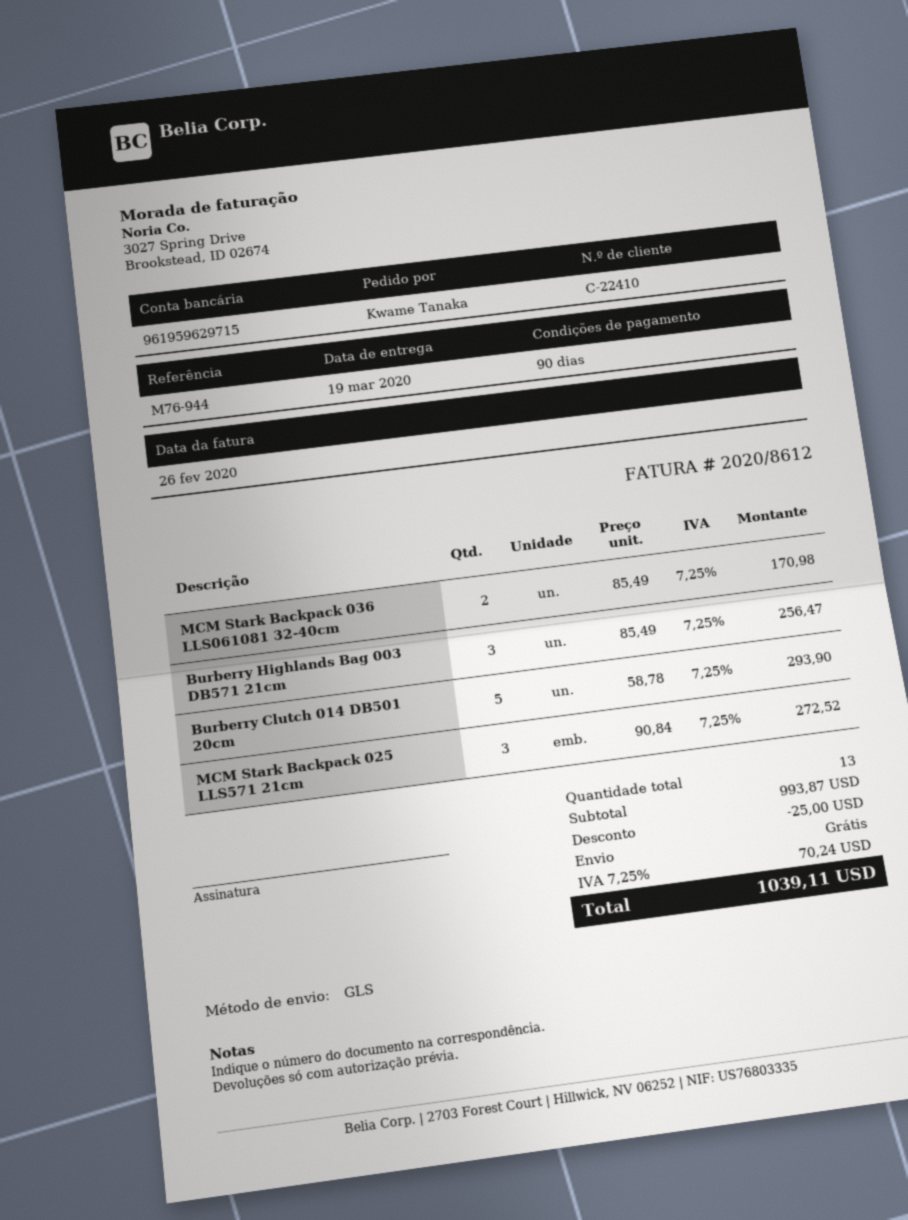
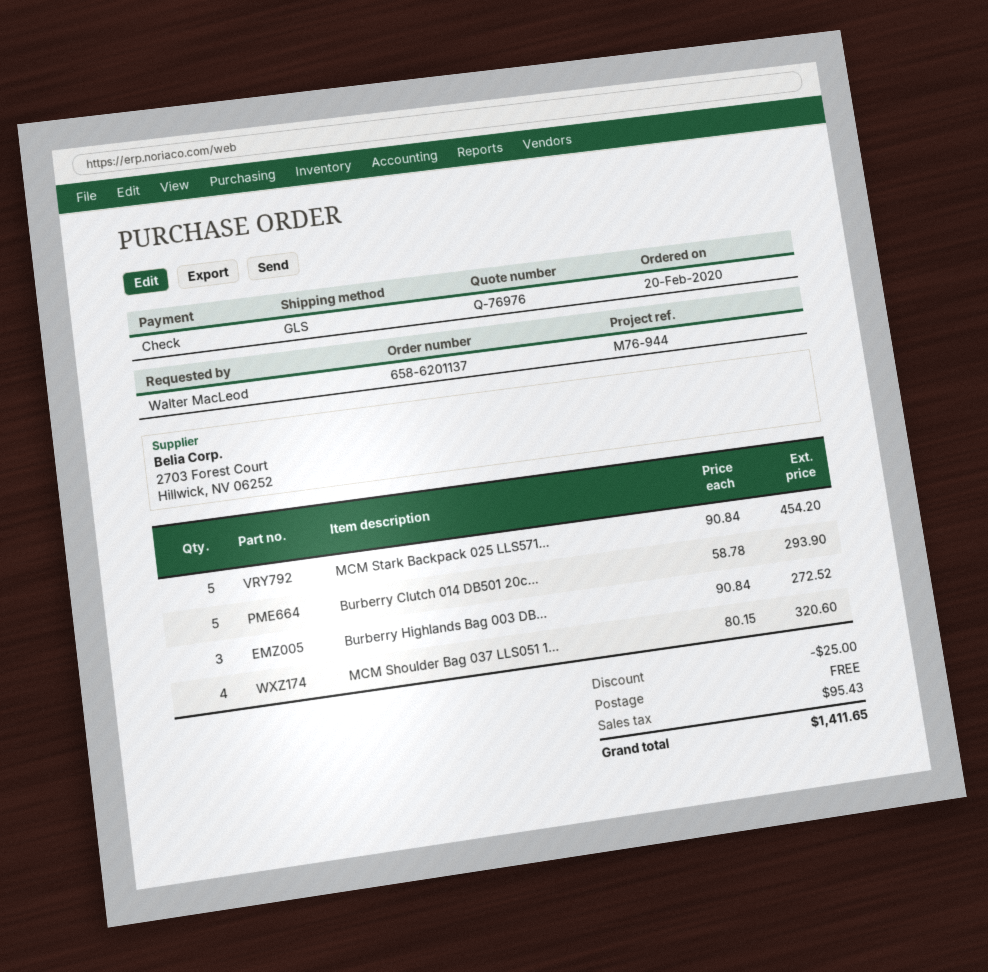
ordered by: Kwame Tanaka -> Walter MacLeod
MCM Stark Backpack 036 LLS061081 32-40cm: 2 x 85.49 = 170.98 -> none
Burberry Highlands Bag 003 DB571 21cm: 3 x 85.49 = 256.47 -> 3 x 90.84 = 272.52
MCM Stark Backpack 025 LLS571 21cm: 3 x 90.84 = 272.52 -> 5 x 90.84 = 454.20
MCM Shoulder Bag 037 LLS051 1...: none -> 4 x 80.15 = 320.60
tax: 70.24 -> 95.43
total: 1039.11 -> 1411.65

